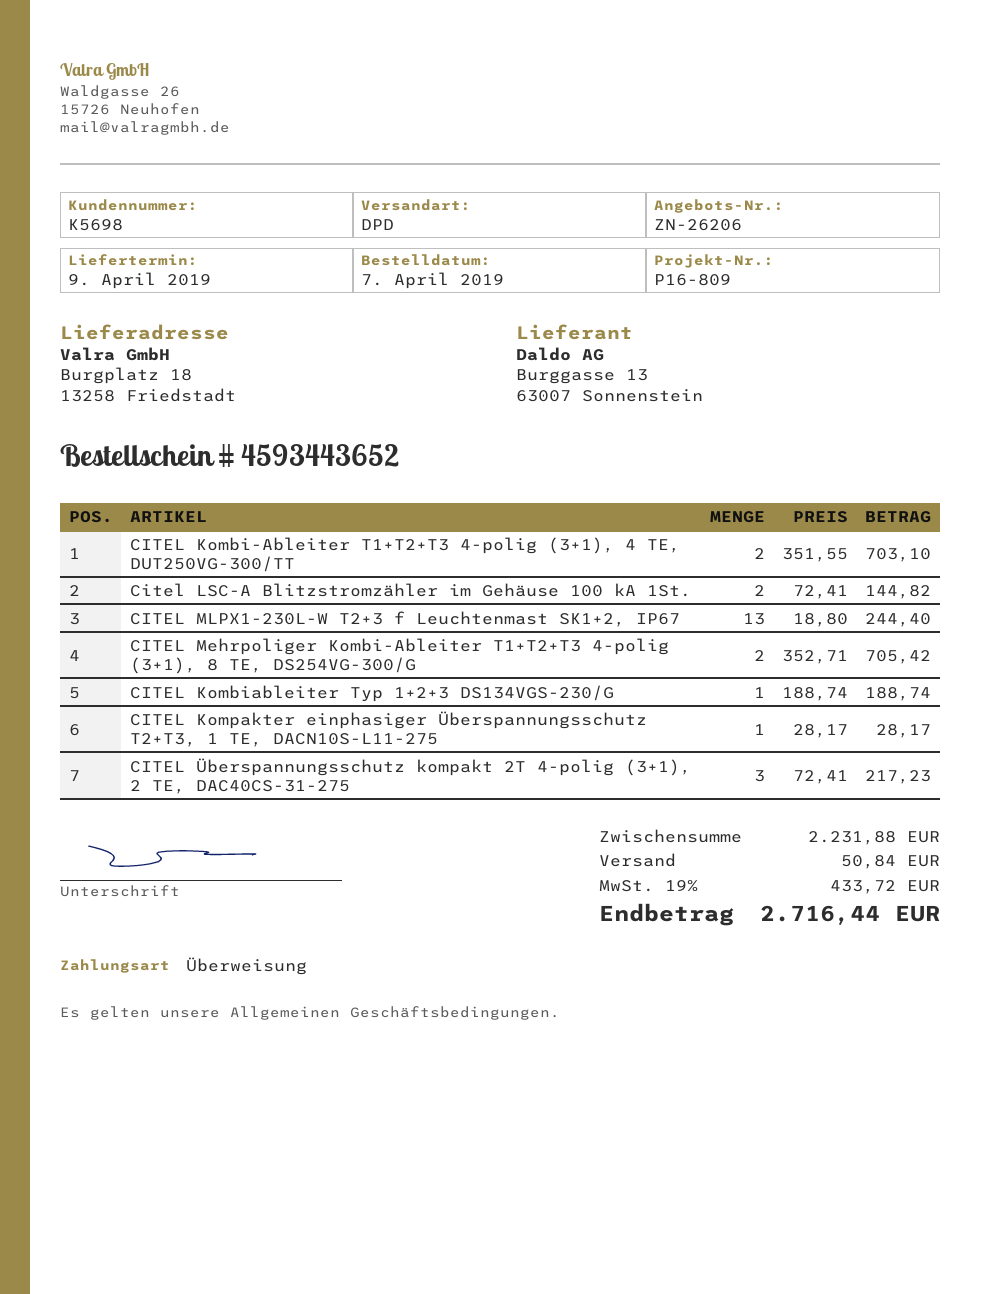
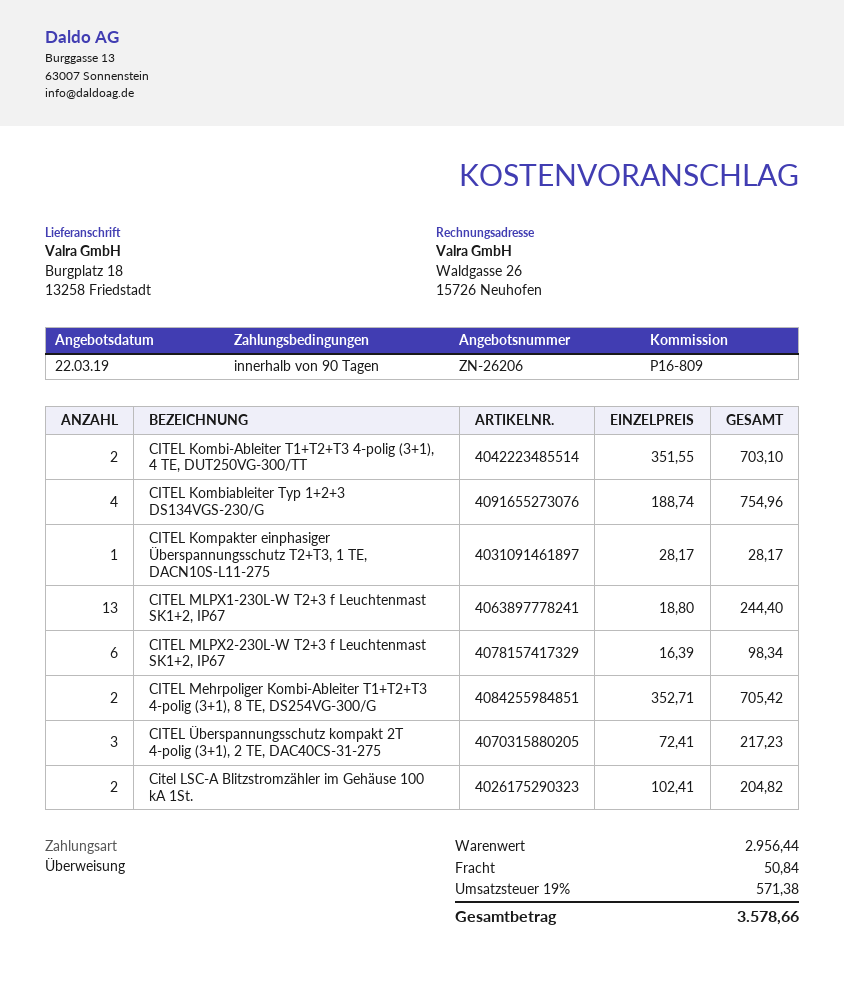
Citel LSC-A Blitzstromzähler im Gehäuse 100 kA 1St.: 2 x 72.41 = 144.82 -> 2 x 102.41 = 204.82
CITEL Kombiableiter Typ 1+2+3 DS134VGS-230/G: 1 x 188.74 = 188.74 -> 4 x 188.74 = 754.96
CITEL MLPX2-230L-W T2+3 f Leuchtenmast SK1+2, IP67: none -> 6 x 16.39 = 98.34
subtotal: 2231.88 -> 2956.44
tax: 19% = 433.72 -> 19% = 571.38
total: 2716.44 -> 3578.66

